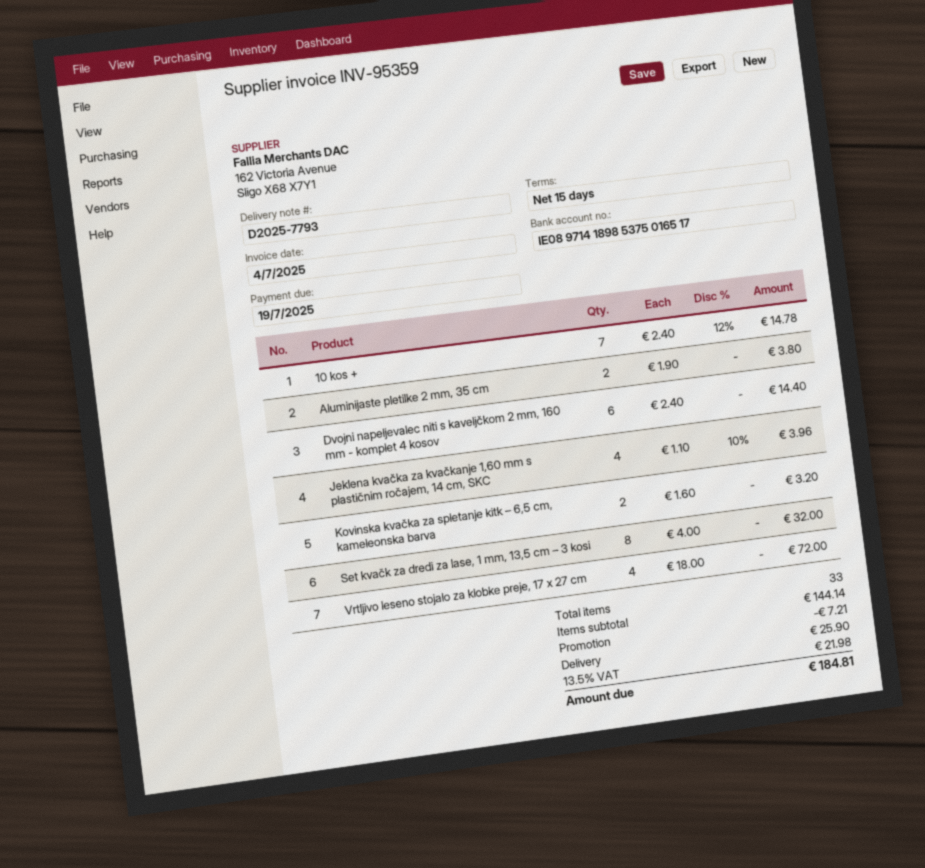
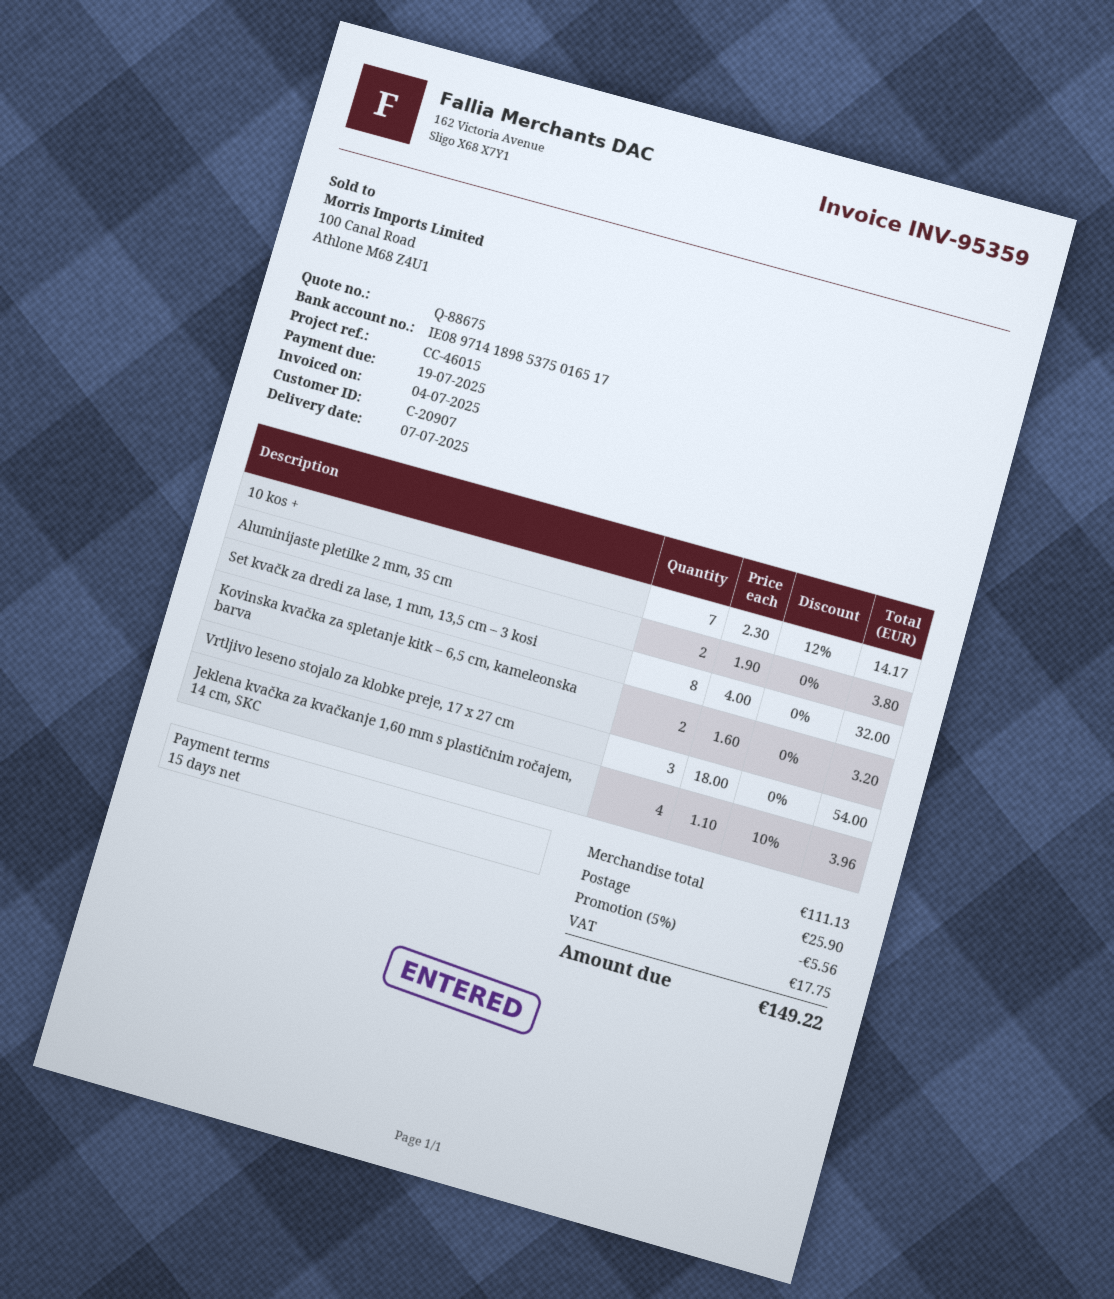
10 kos +: 7 x 2.40 - 12% = 14.78 -> 7 x 2.30 - 12% = 14.17
Dvojni napeljevalec niti s kaveljčkom 2 mm, 160 mm - komplet 4 kosov: 6 x 2.40 = 14.40 -> none
Vrtljivo leseno stojalo za klobke preje, 17 x 27 cm: 4 x 18.00 = 72.00 -> 3 x 18.00 = 54.00
subtotal: 144.14 -> 111.13
discount: 7.21 -> 5.56
tax: 21.98 -> 17.75
total: 184.81 -> 149.22

